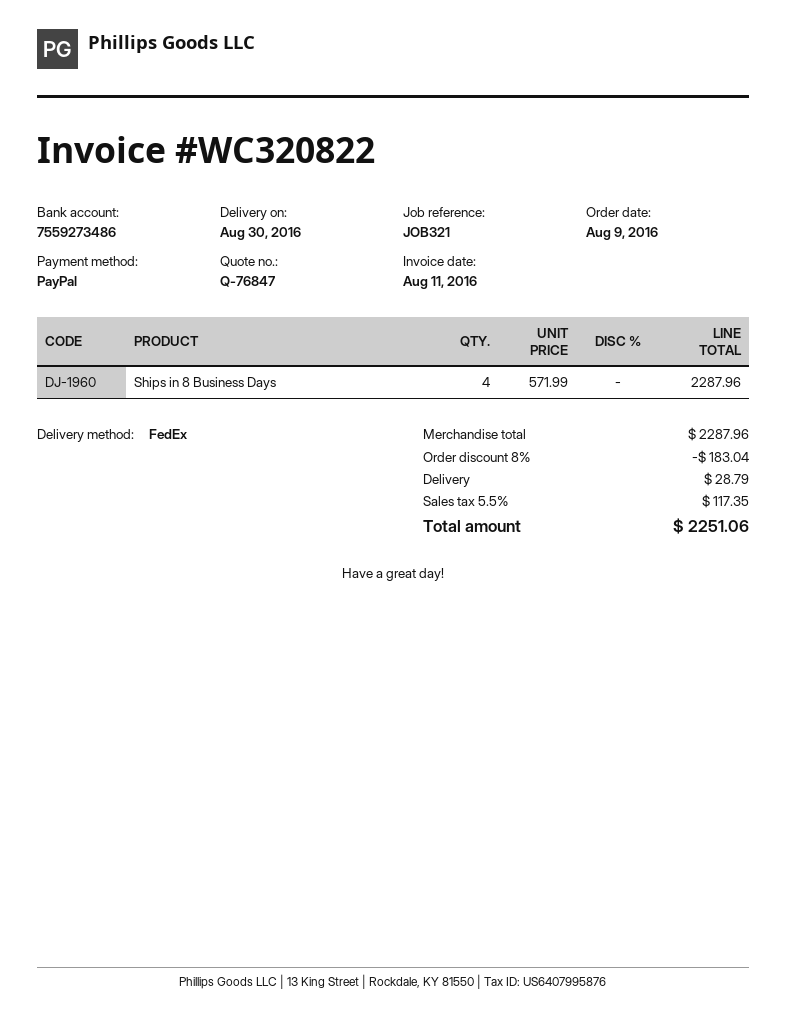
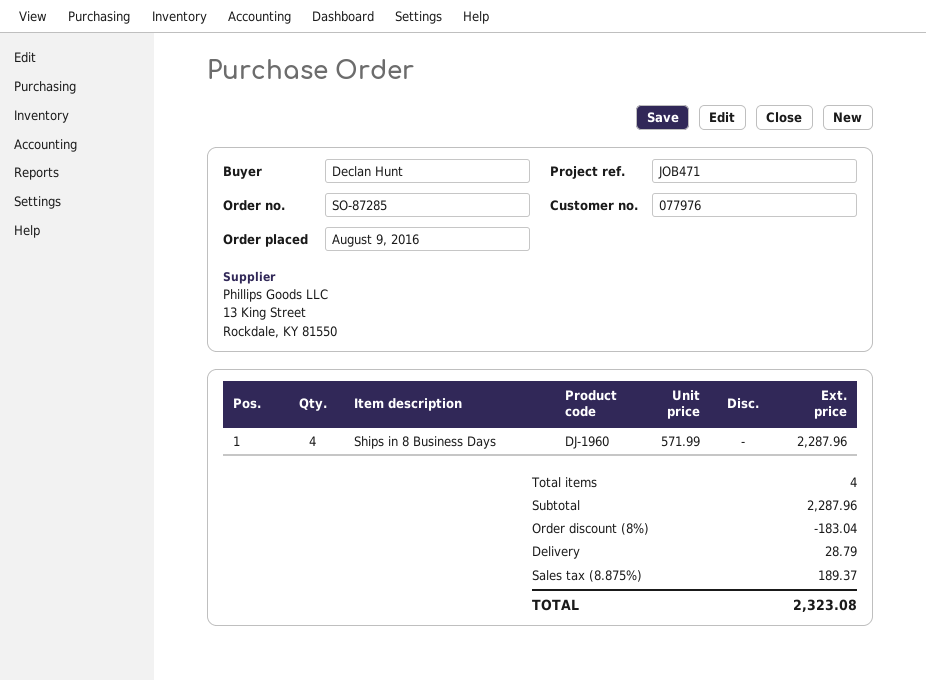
reference: JOB321 -> JOB471
tax: 5.5% = 117.35 -> 8.875% = 189.37
total: 2251.06 -> 2323.08

